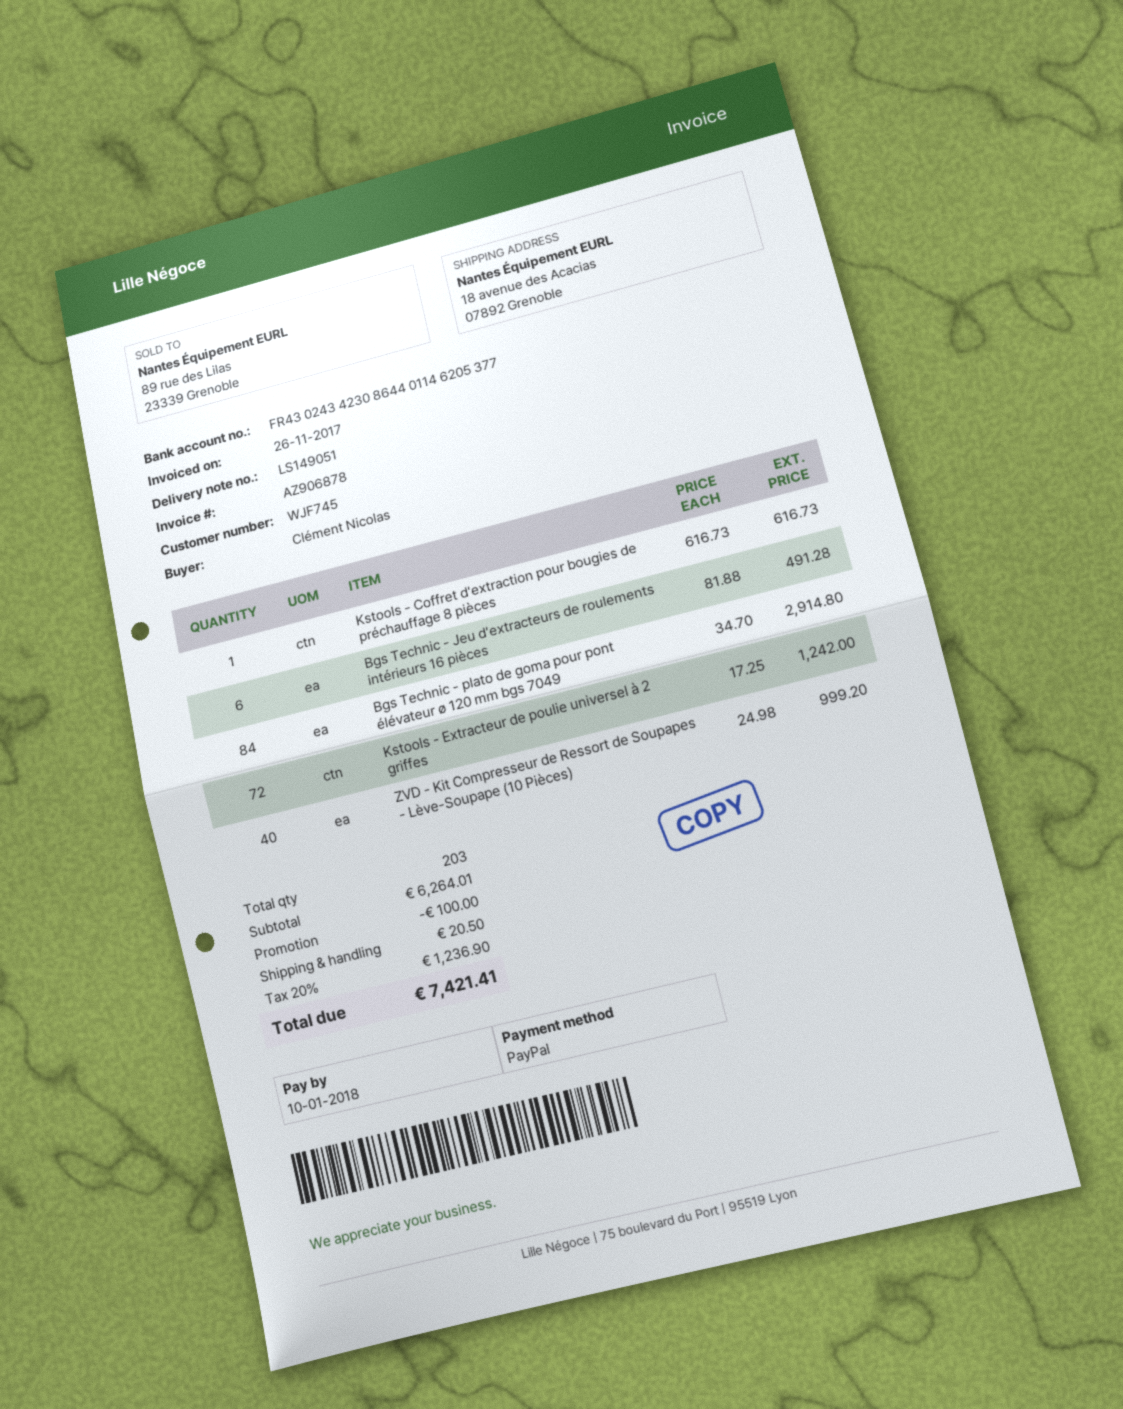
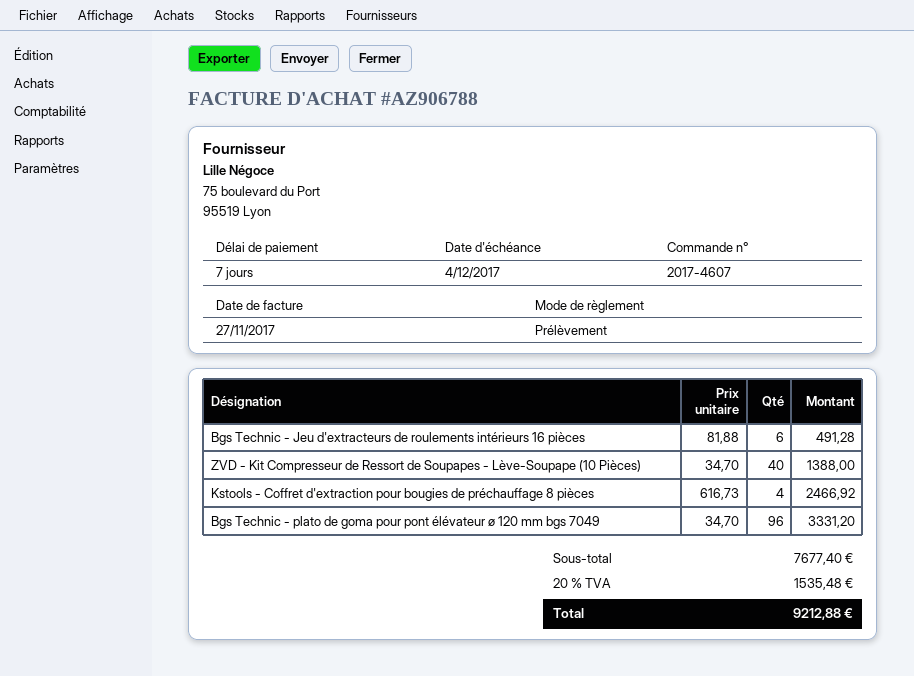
invoice number: AZ906878 -> AZ906788
invoice date: 2017-11-26 -> 2017-11-27
due date: 2018-01-10 -> 2017-12-04
payment method: PayPal -> direct debit
Kstools - Coffret d'extraction pour bougies de préchauffage 8 pièces: 1 x 616.73 = 616.73 -> 4 x 616.73 = 2466.92
Bgs Technic - plato de goma pour pont élévateur ø 120 mm bgs 7049: 84 x 34.70 = 2914.80 -> 96 x 34.70 = 3331.20
Kstools - Extracteur de poulie universel à 2 griffes: 72 x 17.25 = 1242.00 -> none
ZVD - Kit Compresseur de Ressort de Soupapes - Lève-Soupape (10 Pièces): 40 x 24.98 = 999.20 -> 40 x 34.70 = 1388.00
subtotal: 6264.01 -> 7677.40
discount: 100.00 -> none
shipping: 20.50 -> none
tax: 20% = 1236.90 -> 20% = 1535.48
total: 7421.41 -> 9212.88

